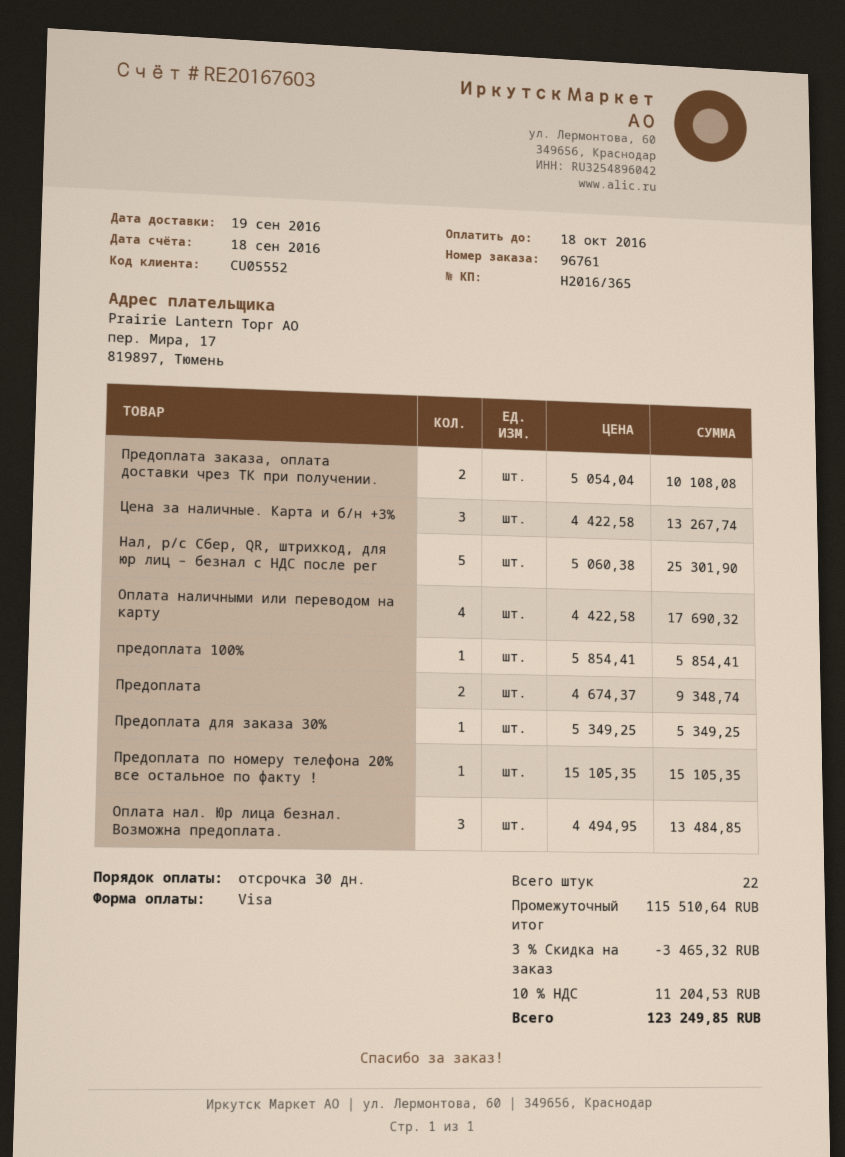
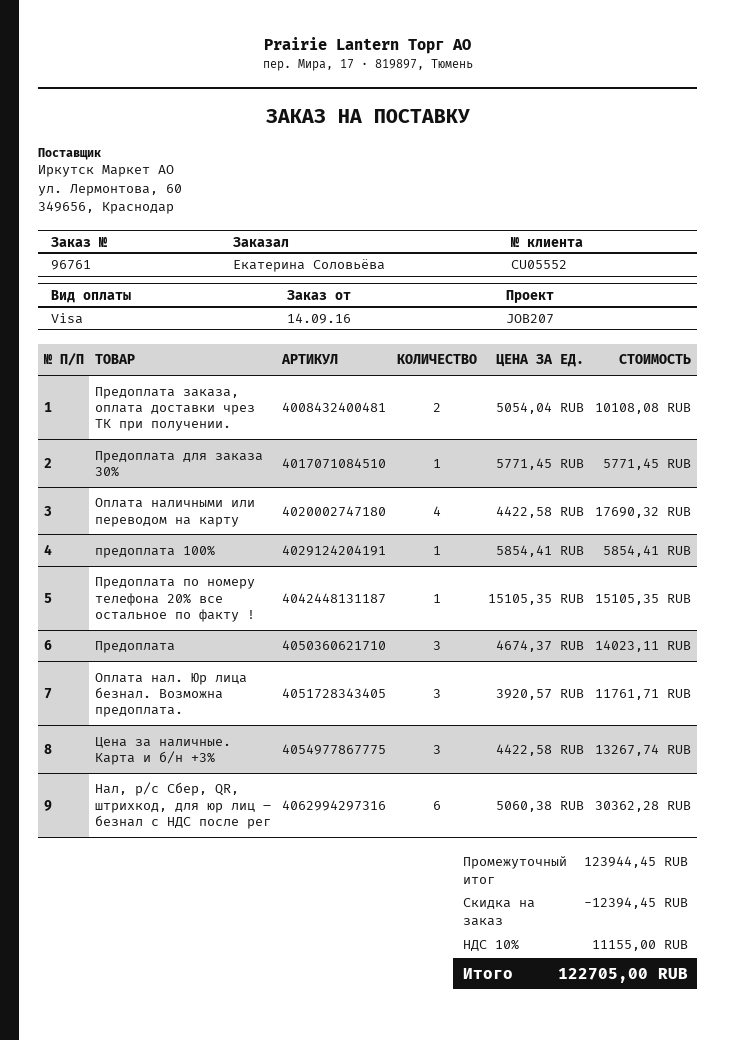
Нал, р/с Сбер, QR, штрихкод, для юр лиц – безнал с НДС после рег: 5 x 5060.38 = 25301.90 -> 6 x 5060.38 = 30362.28
Предоплата: 2 x 4674.37 = 9348.74 -> 3 x 4674.37 = 14023.11
Предоплата для заказа 30%: 1 x 5349.25 = 5349.25 -> 1 x 5771.45 = 5771.45
Оплата нал. Юр лица безнал. Возможна предоплата.: 3 x 4494.95 = 13484.85 -> 3 x 3920.57 = 11761.71
subtotal: 115510.64 -> 123944.45
discount: 3465.32 -> 12394.45
tax: 10% = 11204.53 -> 10% = 11155.00
total: 123249.85 -> 122705.00

